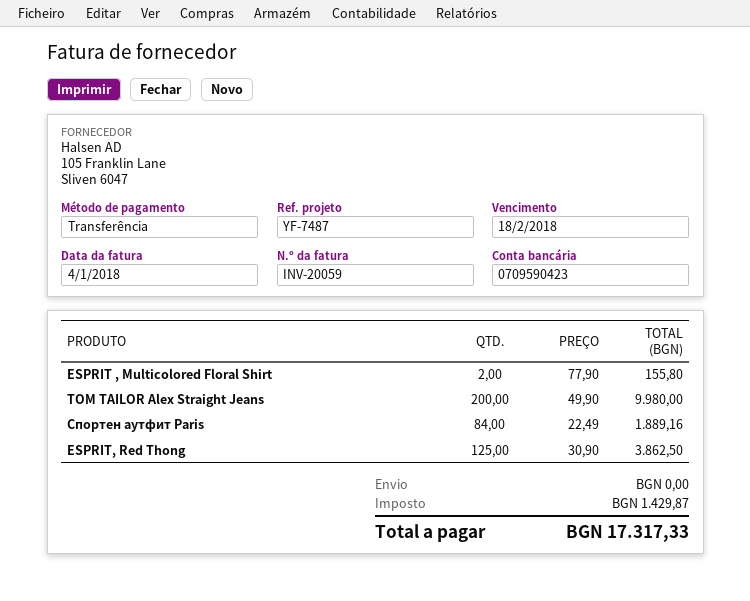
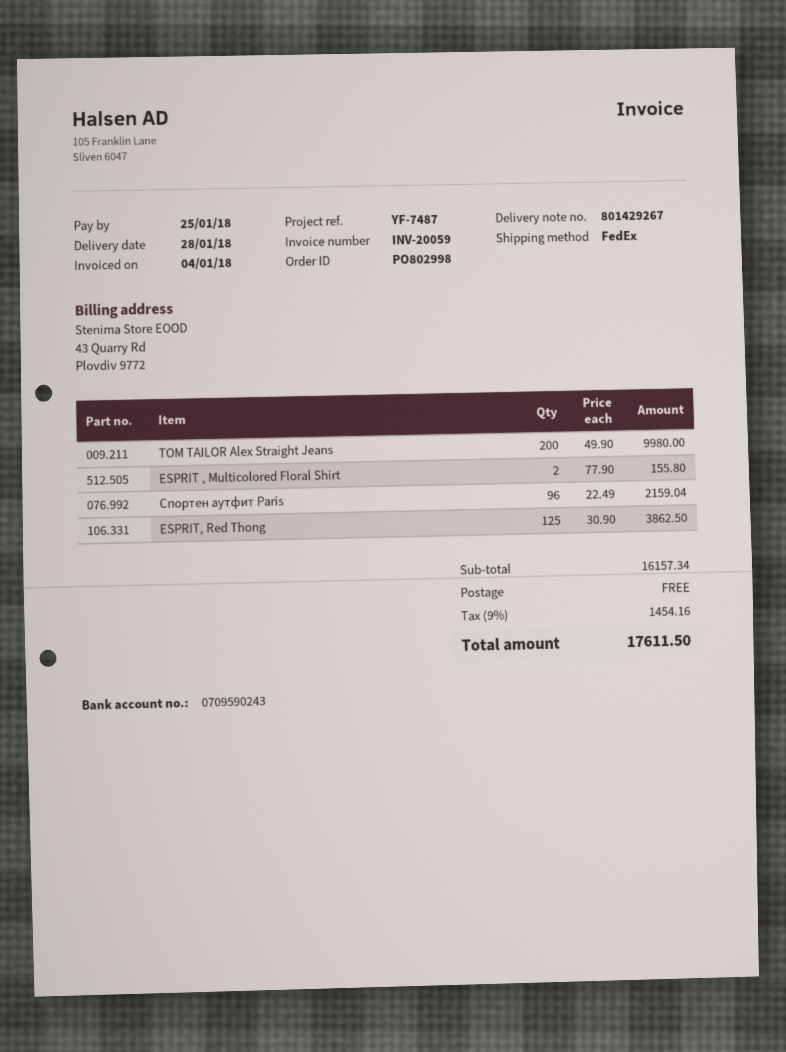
due date: 2018-02-18 -> 2018-01-25
bank account: 0709590423 -> 0709590243
Спортен аутфит Paris: 84 x 22.49 = 1889.16 -> 96 x 22.49 = 2159.04
tax: 1429.87 -> 1454.16
total: 17317.33 -> 17611.50

